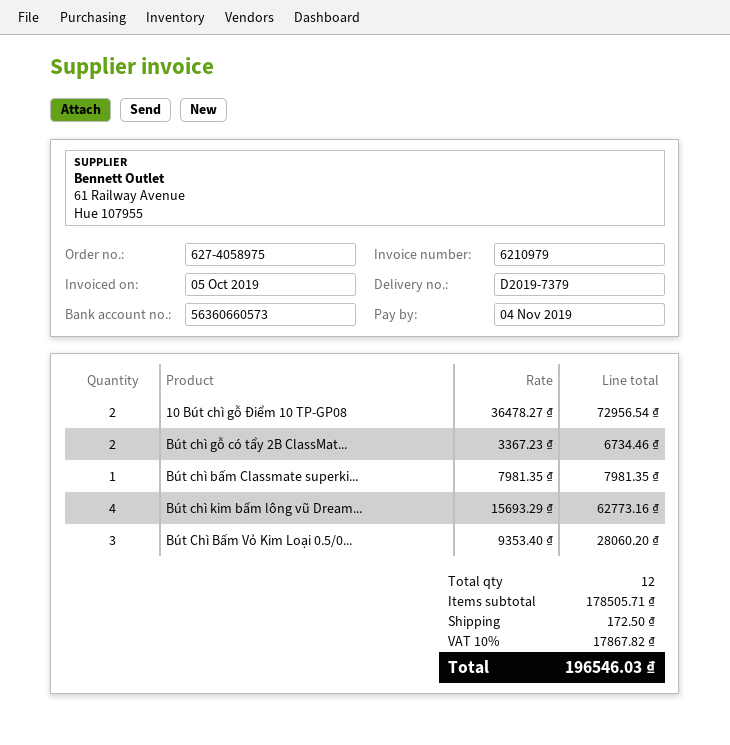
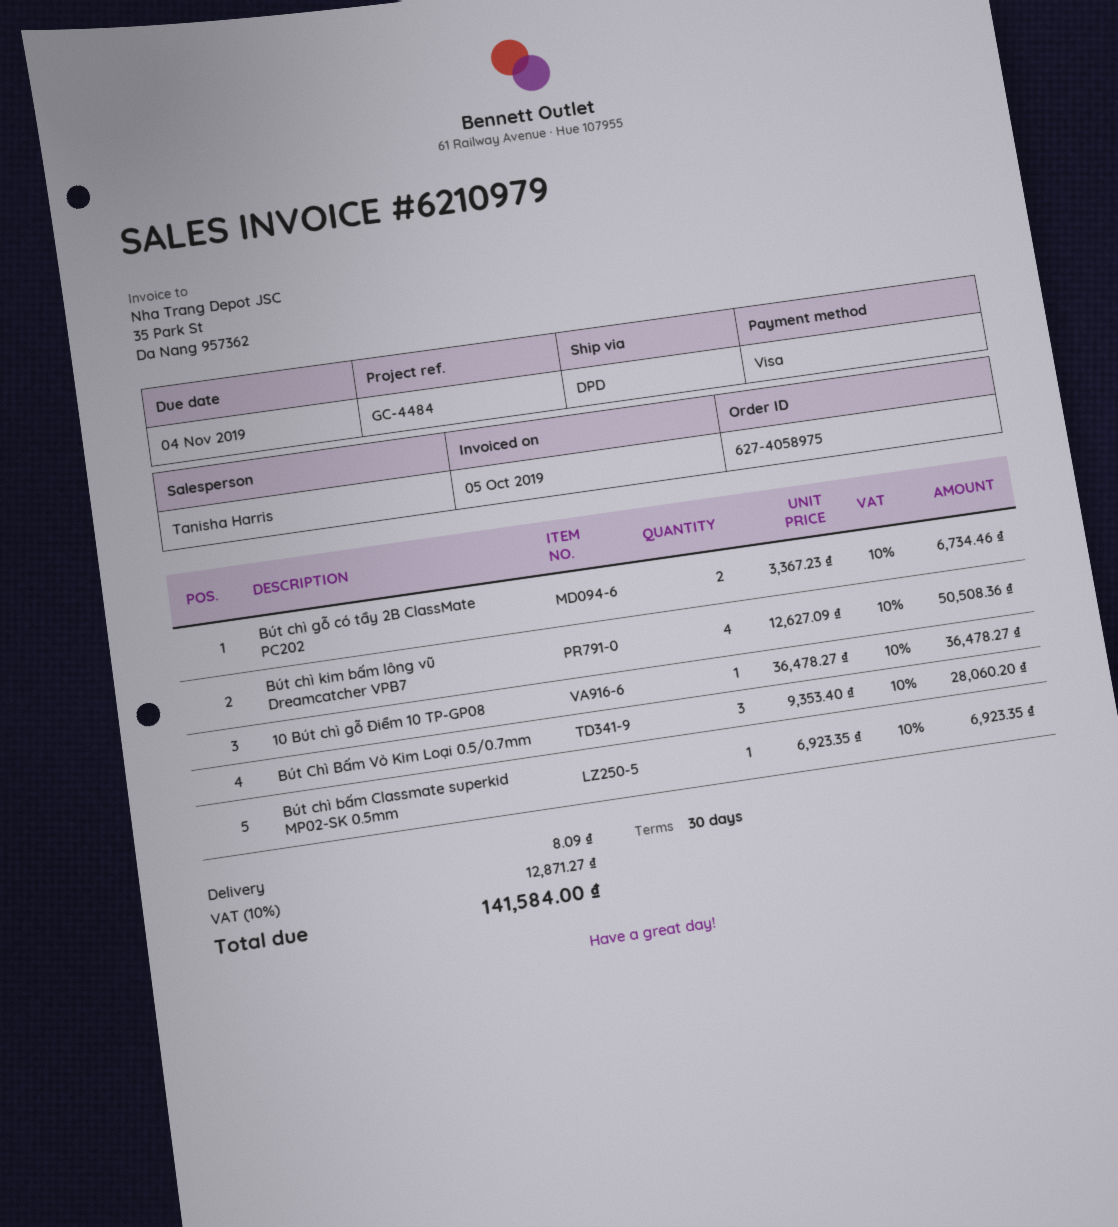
10 Bút chì gỗ Điểm 10 TP-GP08: 2 x 36478.27 = 72956.54 -> 1 x 36478.27 = 36478.27
Bút chì bấm Classmate superki...: 1 x 7981.35 = 7981.35 -> 1 x 6923.35 = 6923.35
Bút chì kim bấm lông vũ Dream...: 4 x 15693.29 = 62773.16 -> 4 x 12627.09 = 50508.36
shipping: 172.50 -> 8.09
tax: 10% = 17867.82 -> 10% = 12871.27
total: 196546.03 -> 141584.00

